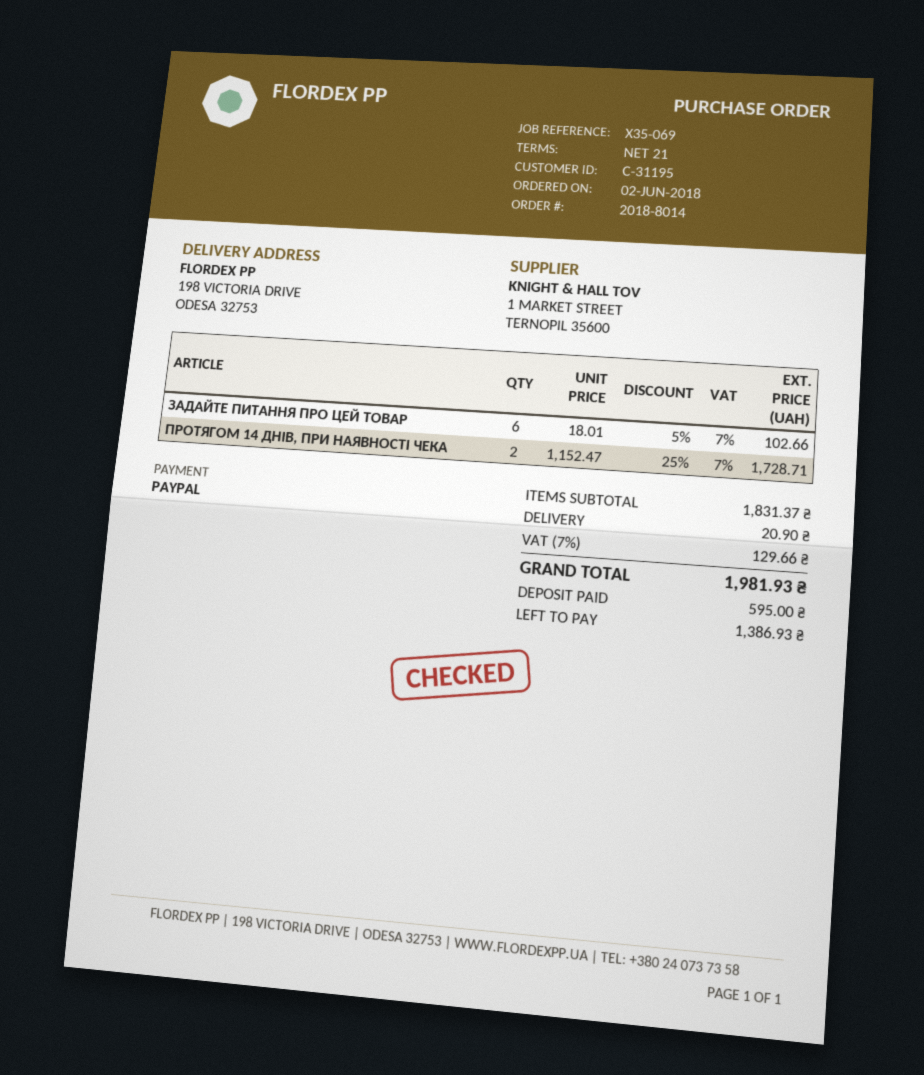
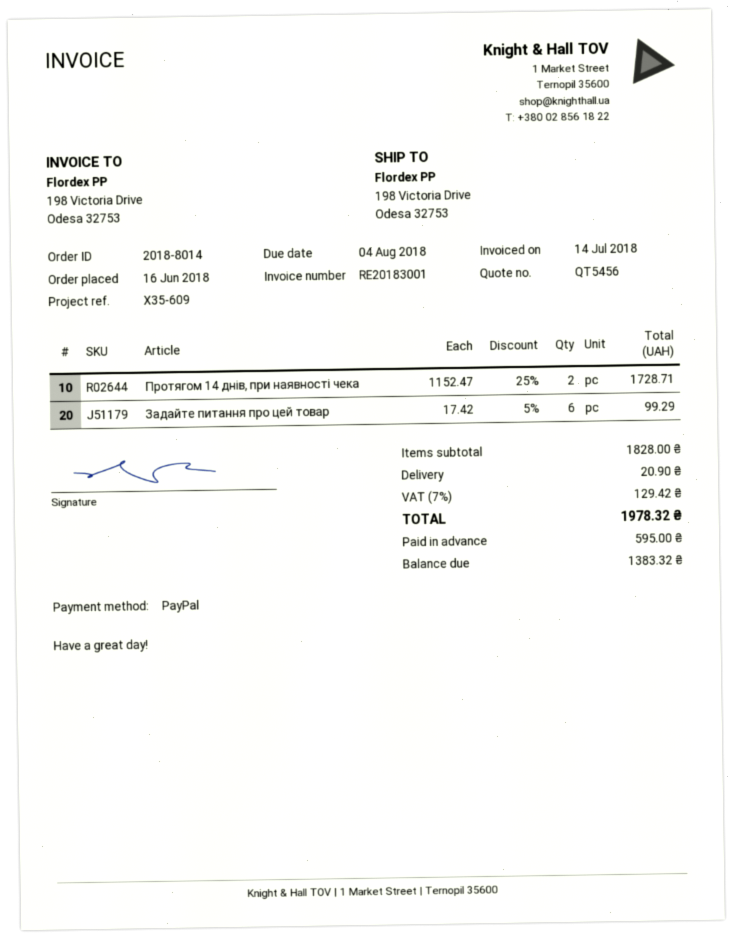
order date: 2018-06-02 -> 2018-06-16
reference: X35-069 -> X35-609
ЗАДАЙТЕ ПИТАННЯ ПРО ЦЕЙ ТОВАР: 6 x 18.01 - 5% = 102.66 -> 6 x 17.42 - 5% = 99.29
subtotal: 1831.37 -> 1828.00
tax: 7% = 129.66 -> 7% = 129.42
total: 1981.93 -> 1978.32
balance: 1386.93 -> 1383.32

